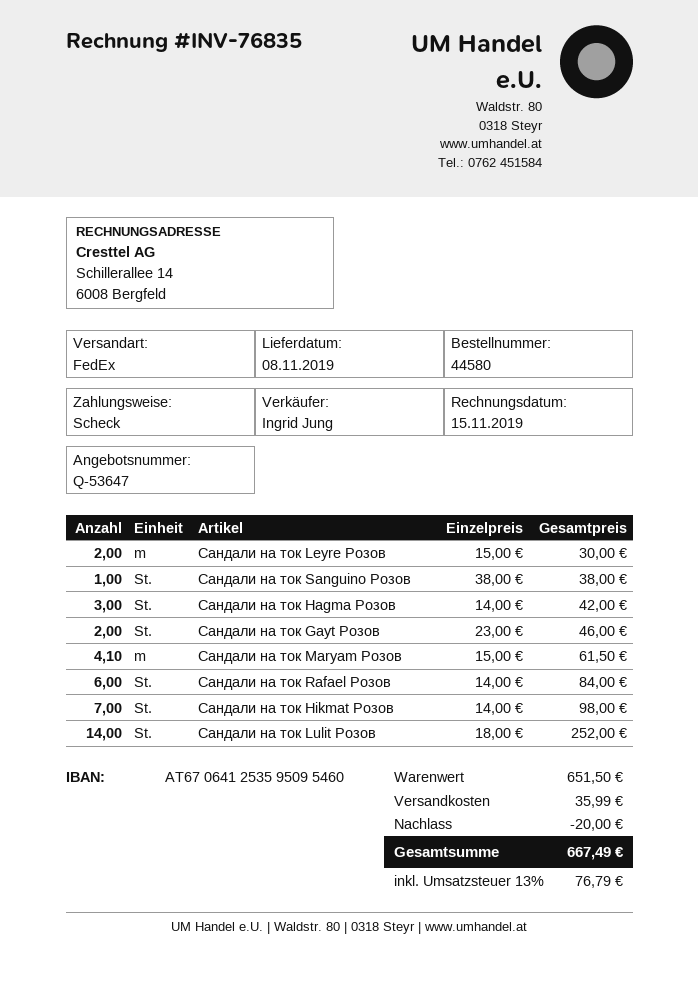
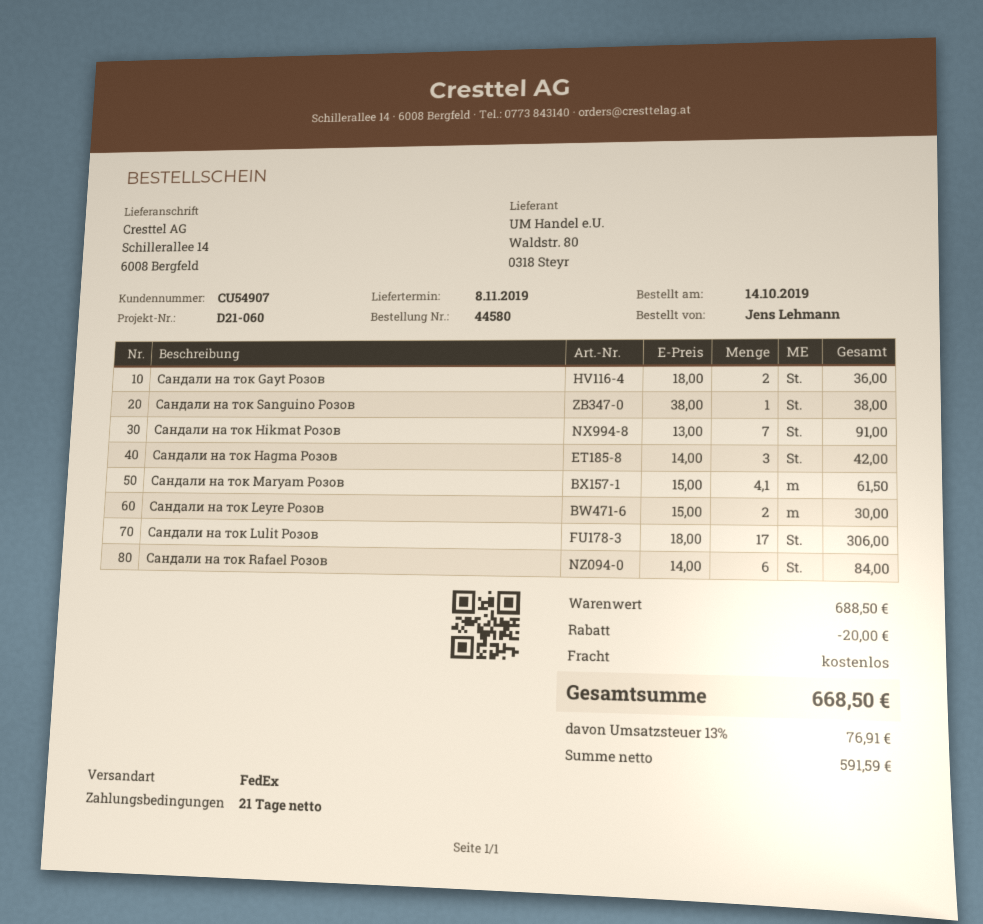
Сандали на ток Gayt Розов: 2 x 23.00 = 46.00 -> 2 x 18.00 = 36.00
Сандали на ток Hikmat Розов: 7 x 14.00 = 98.00 -> 7 x 13.00 = 91.00
Сандали на ток Lulit Розов: 14 x 18.00 = 252.00 -> 17 x 18.00 = 306.00
subtotal: 651.50 -> 688.50
shipping: 35.99 -> 0.00
tax: 13% = 76.79 -> 13% = 76.91
total: 667.49 -> 668.50

